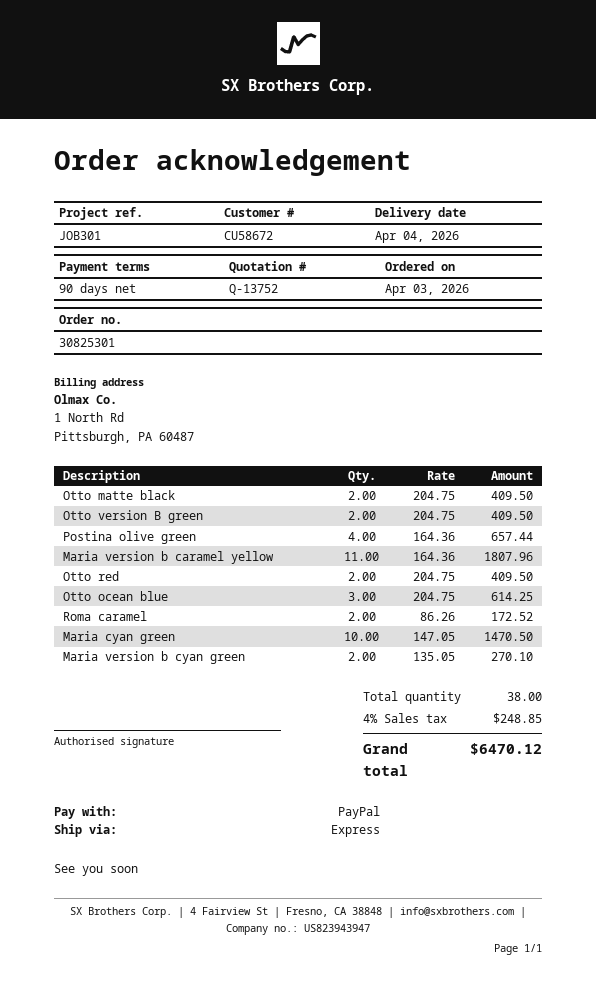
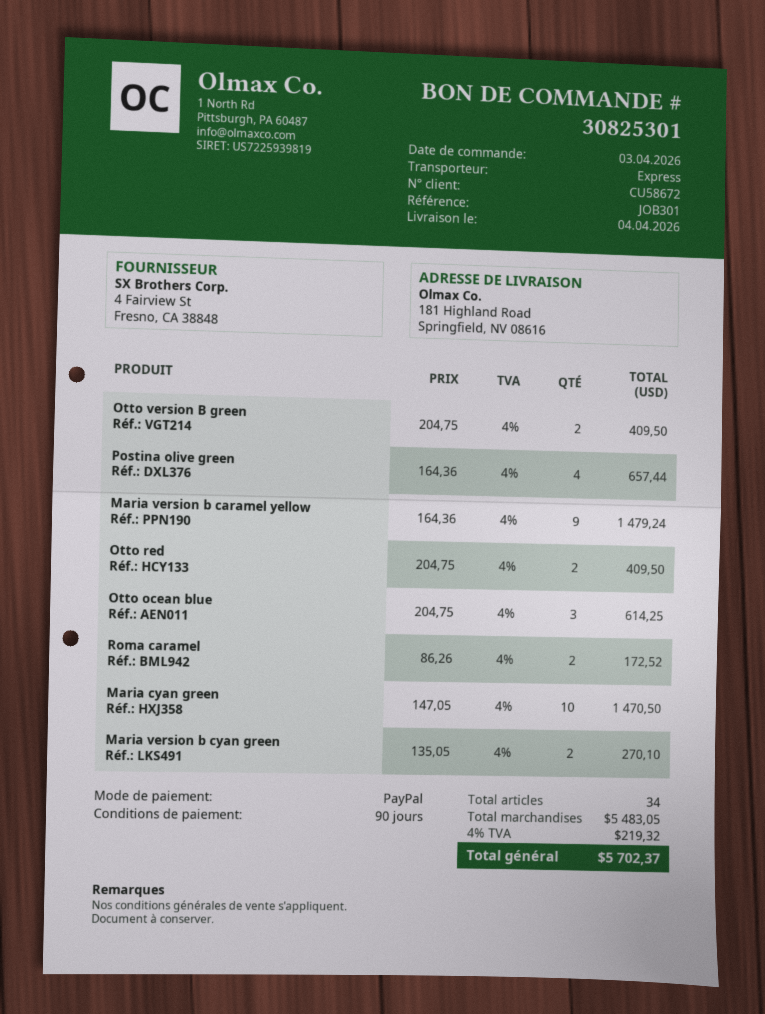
Otto matte black: 2 x 204.75 = 409.50 -> none
Maria version b caramel yellow: 11 x 164.36 = 1807.96 -> 9 x 164.36 = 1479.24
total quantity: 38 -> 34
tax: 4% = 248.85 -> 4% = 219.32
total: 6470.12 -> 5702.37

